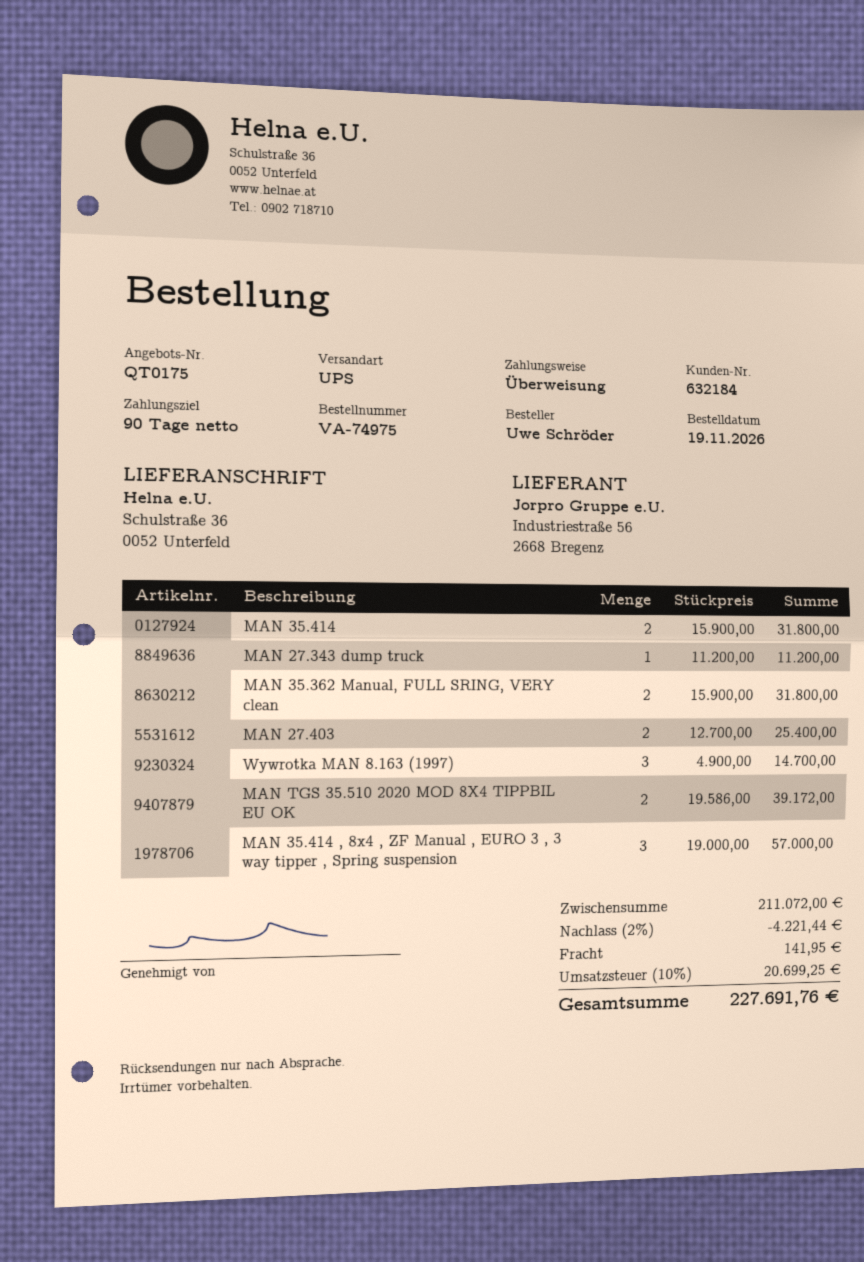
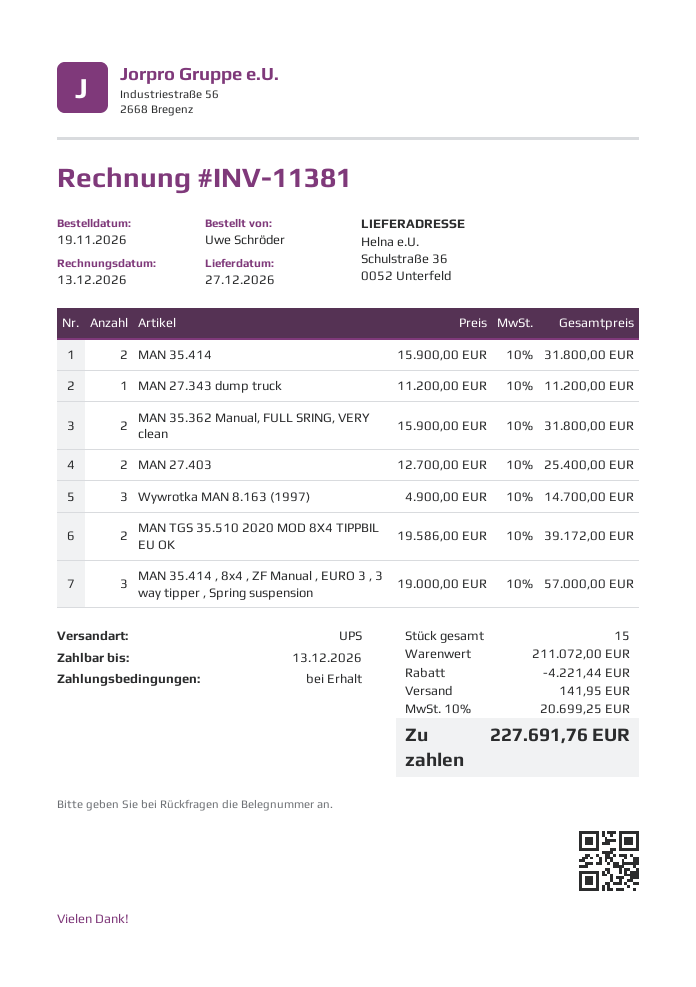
payment terms: 90 days -> on receipt

